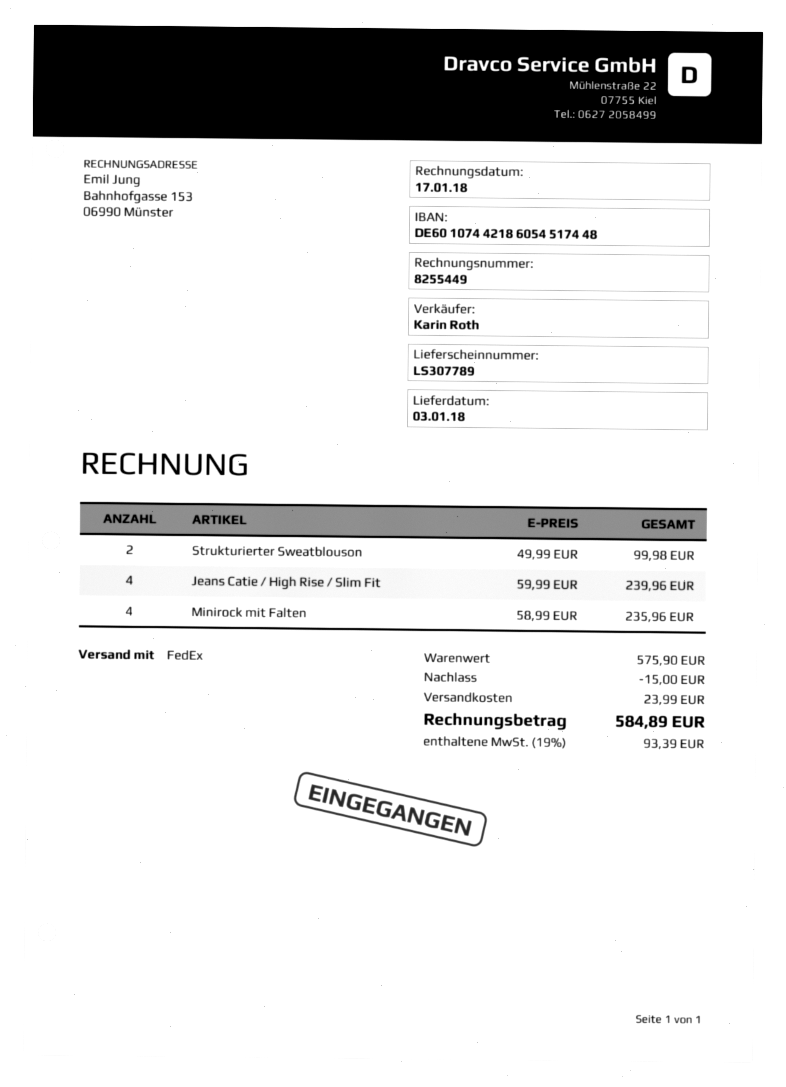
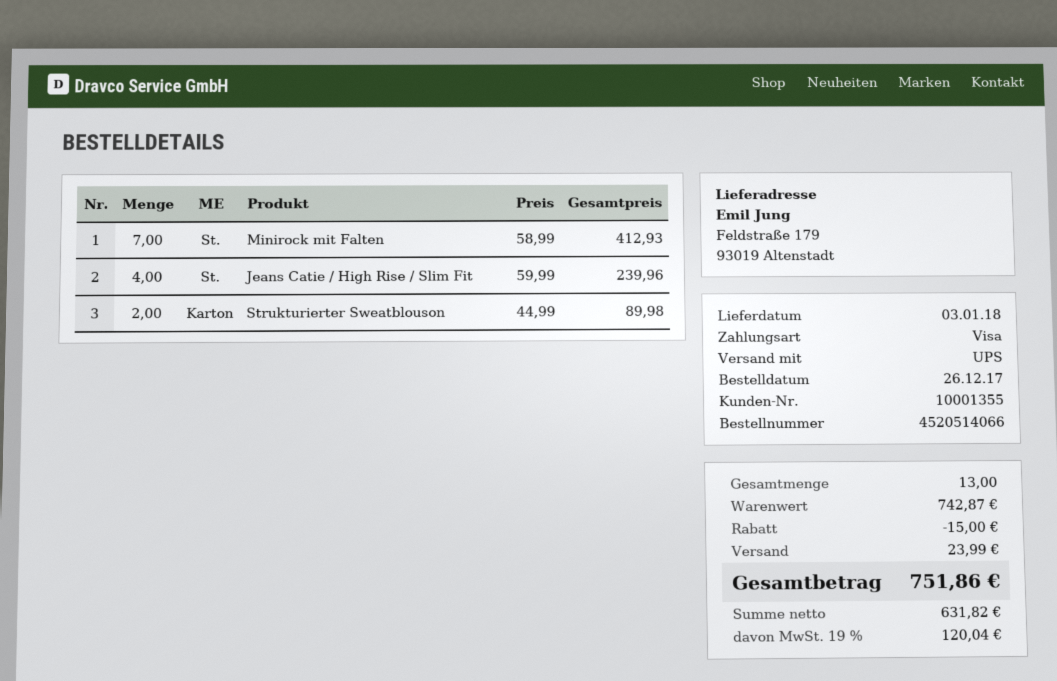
shipping method: FedEx -> UPS
Strukturierter Sweatblouson: 2 x 49.99 = 99.98 -> 2 x 44.99 = 89.98
Minirock mit Falten: 4 x 58.99 = 235.96 -> 7 x 58.99 = 412.93
subtotal: 575.90 -> 742.87
tax: 19% = 93.39 -> 19% = 120.04
total: 584.89 -> 751.86

